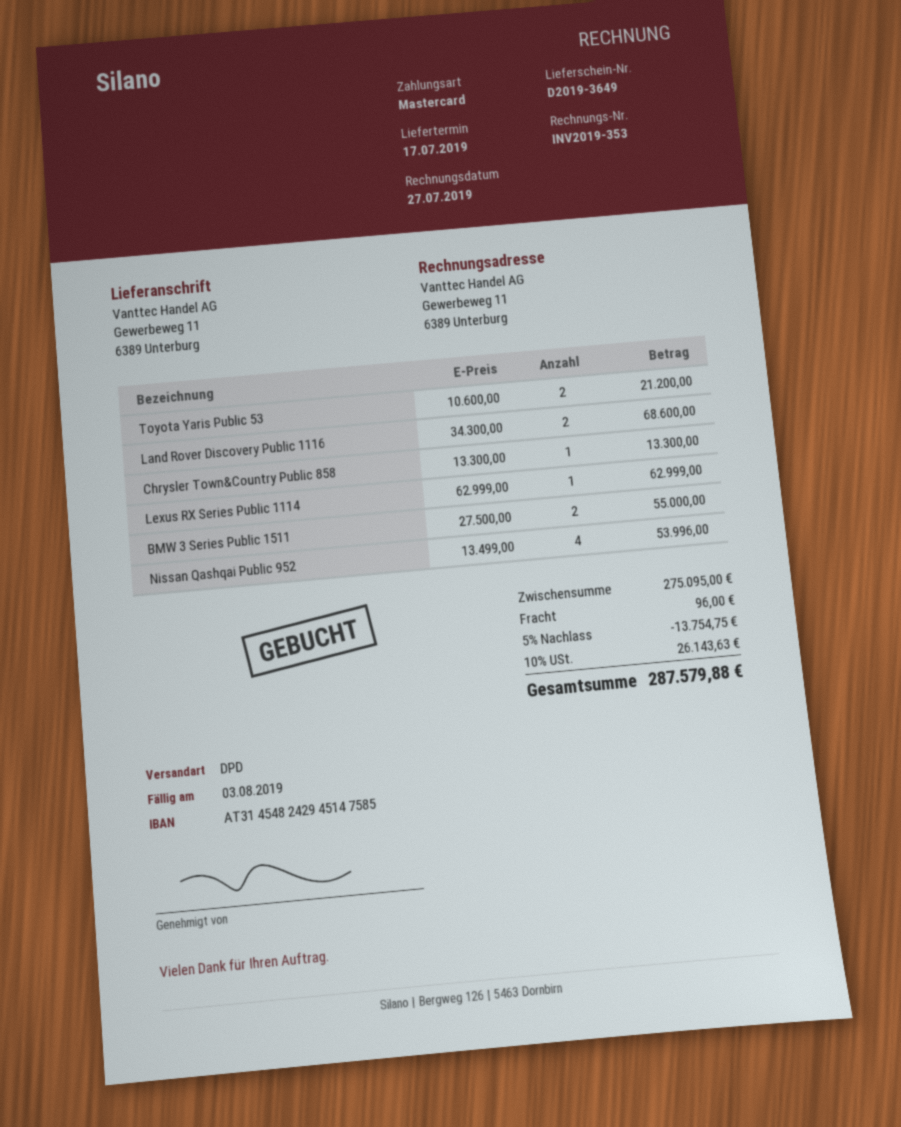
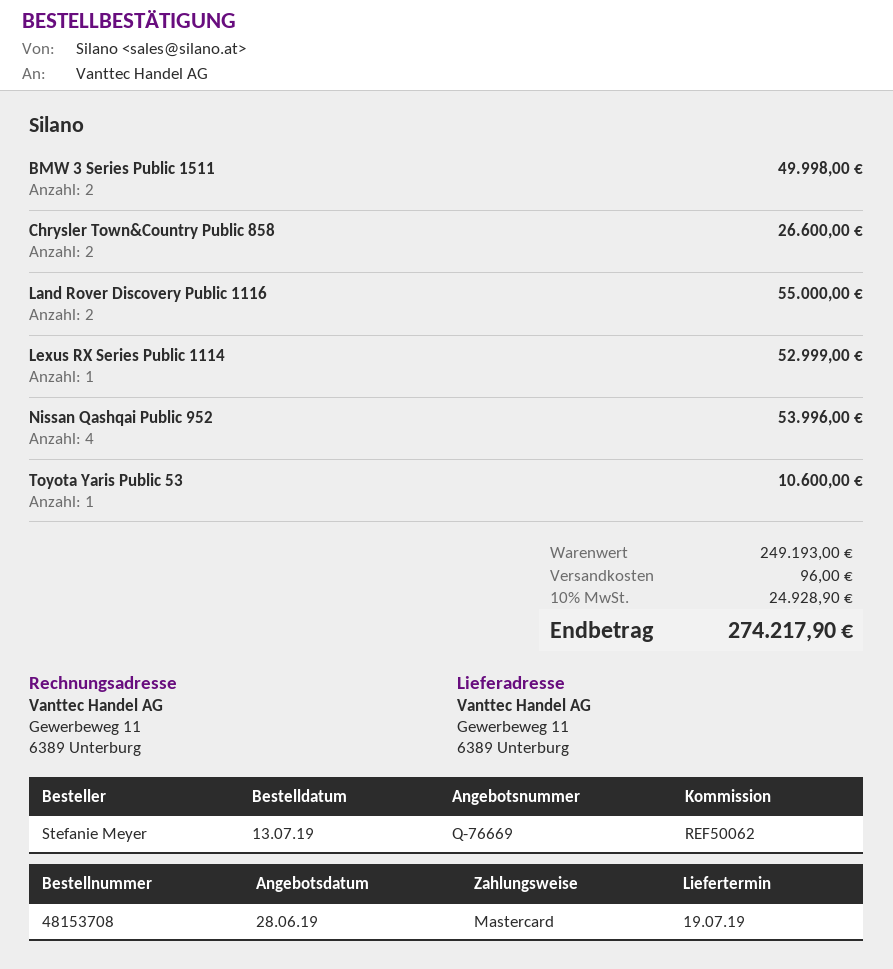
delivery date: 2019-07-17 -> 2019-07-19
Toyota Yaris Public 53: 2 for 21200.00 -> 1 for 10600.00
Land Rover Discovery Public 1116: 2 for 68600.00 -> 2 for 55000.00
Chrysler Town&Country Public 858: 1 for 13300.00 -> 2 for 26600.00
Lexus RX Series Public 1114: 1 for 62999.00 -> 1 for 52999.00
BMW 3 Series Public 1511: 2 for 55000.00 -> 2 for 49998.00
subtotal: 275095.00 -> 249193.00
discount: 5% = 13754.75 -> none
tax: 10% = 26143.63 -> 10% = 24928.90
total: 287579.88 -> 274217.90

